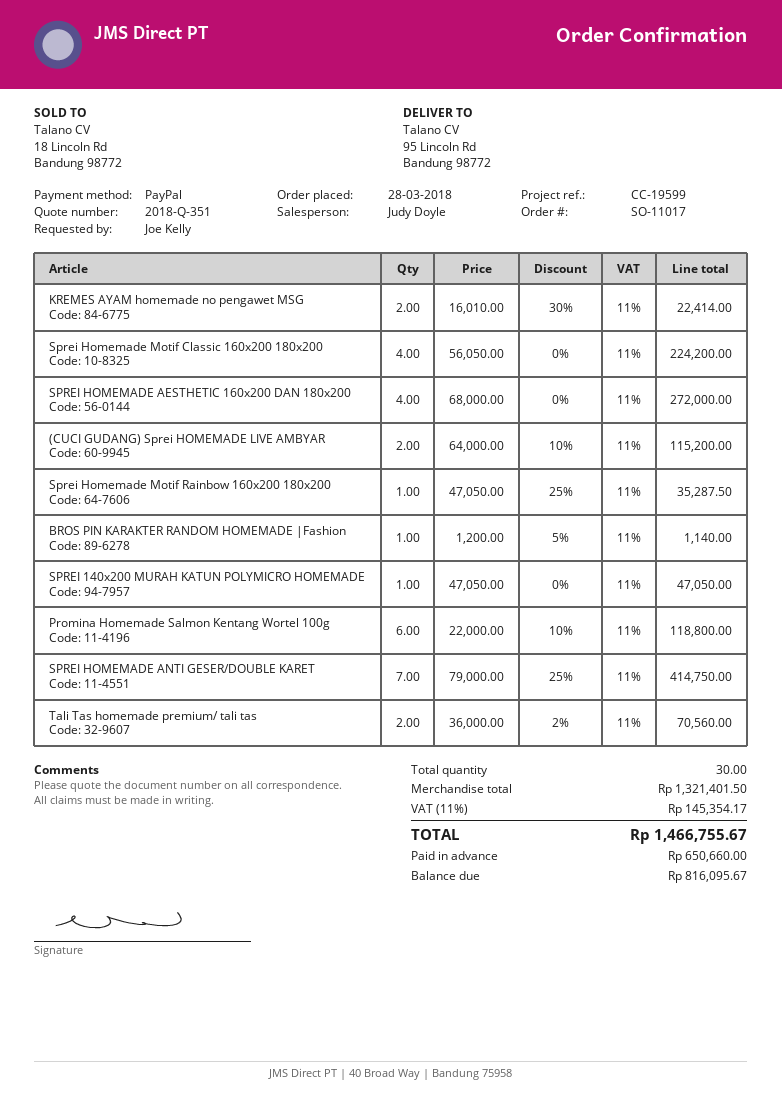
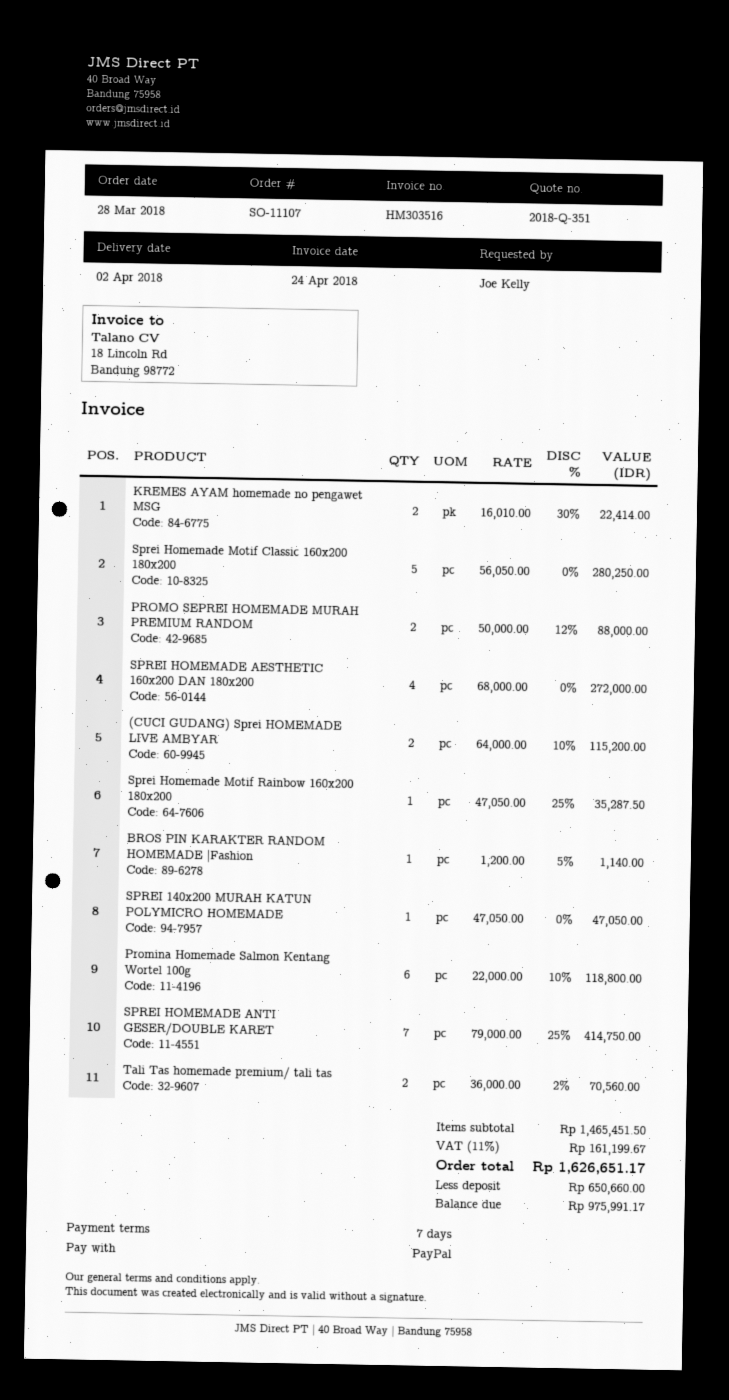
order number: SO-11017 -> SO-11107
Sprei Homemade Motif Classic 160x200 180x200: 4 x 56050.00 = 224200.00 -> 5 x 56050.00 = 280250.00
PROMO SEPREI HOMEMADE MURAH PREMIUM RANDOM: none -> 2 x 50000.00 - 12% = 88000.00
subtotal: 1321401.50 -> 1465451.50
tax: 11% = 145354.17 -> 11% = 161199.67
total: 1466755.67 -> 1626651.17
balance: 816095.67 -> 975991.17

